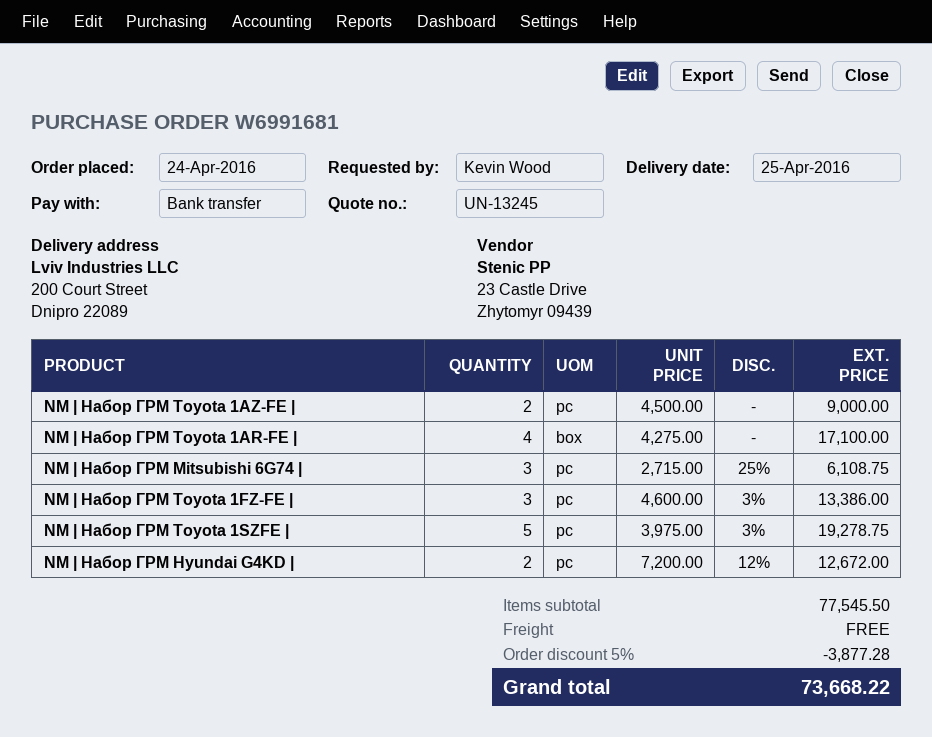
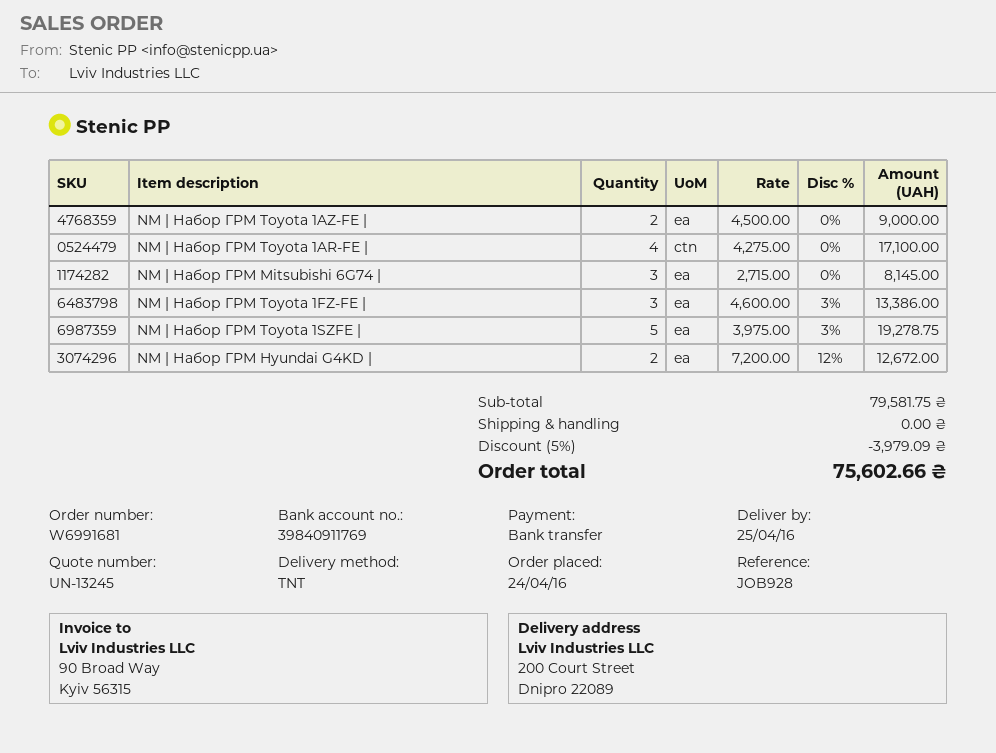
NM | Набор ГРМ Mitsubishi 6G74 |: 3 x 2715.00 - 25% = 6108.75 -> 3 x 2715.00 = 8145.00
subtotal: 77545.50 -> 79581.75
discount: 5% = 3877.28 -> 5% = 3979.09
total: 73668.22 -> 75602.66

